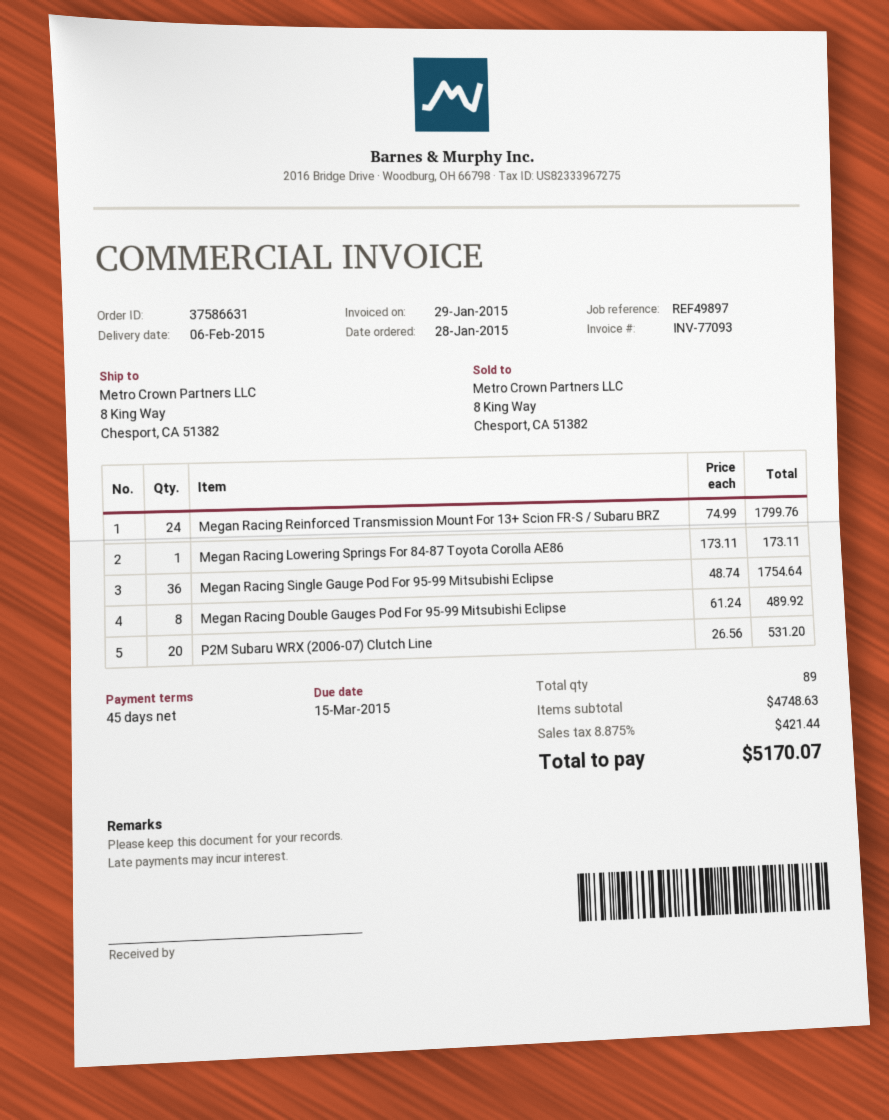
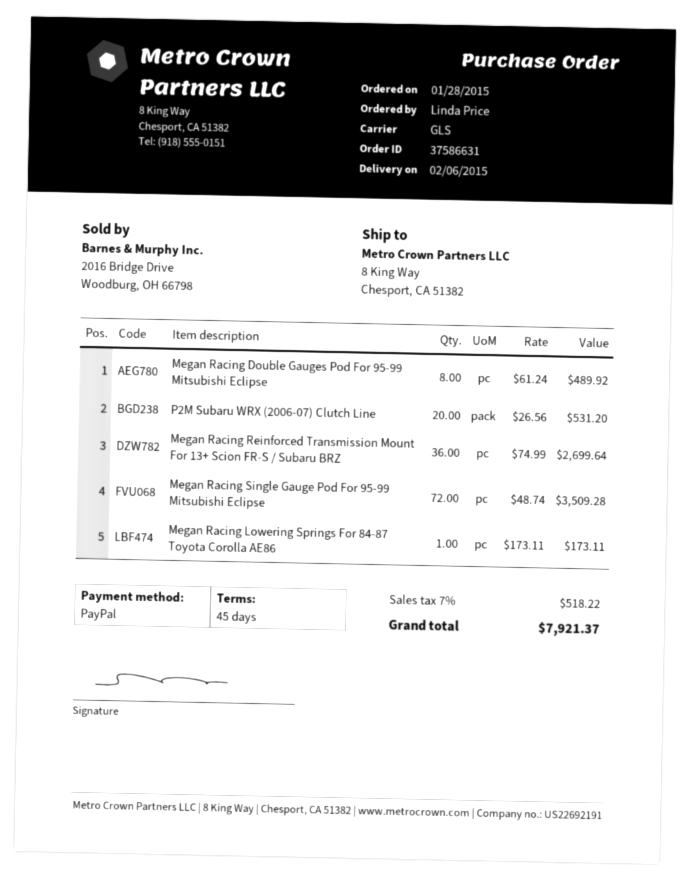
Megan Racing Reinforced Transmission Mount For 13+ Scion FR-S / Subaru BRZ: 24 x 74.99 = 1799.76 -> 36 x 74.99 = 2699.64
Megan Racing Single Gauge Pod For 95-99 Mitsubishi Eclipse: 36 x 48.74 = 1754.64 -> 72 x 48.74 = 3509.28
tax: 8.875% = 421.44 -> 7% = 518.22
total: 5170.07 -> 7921.37

